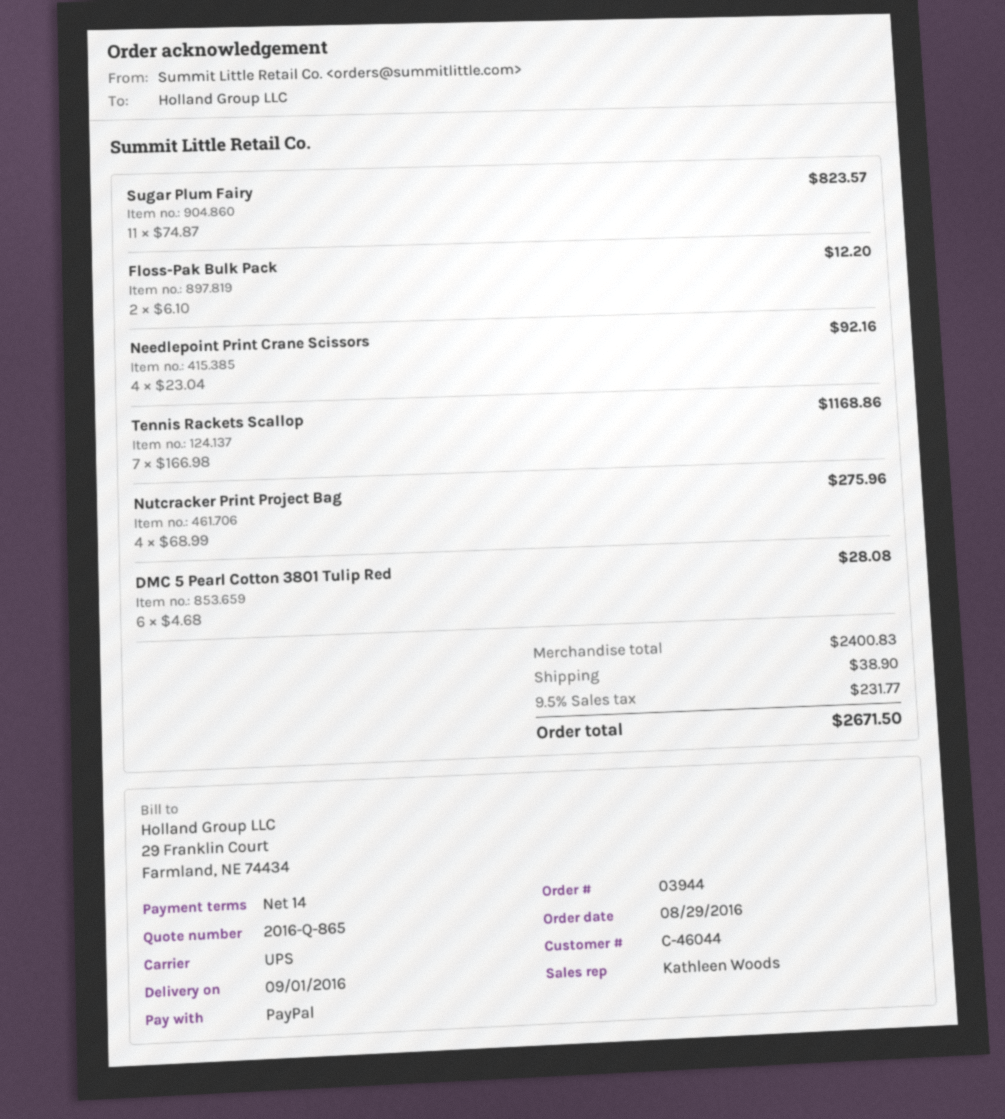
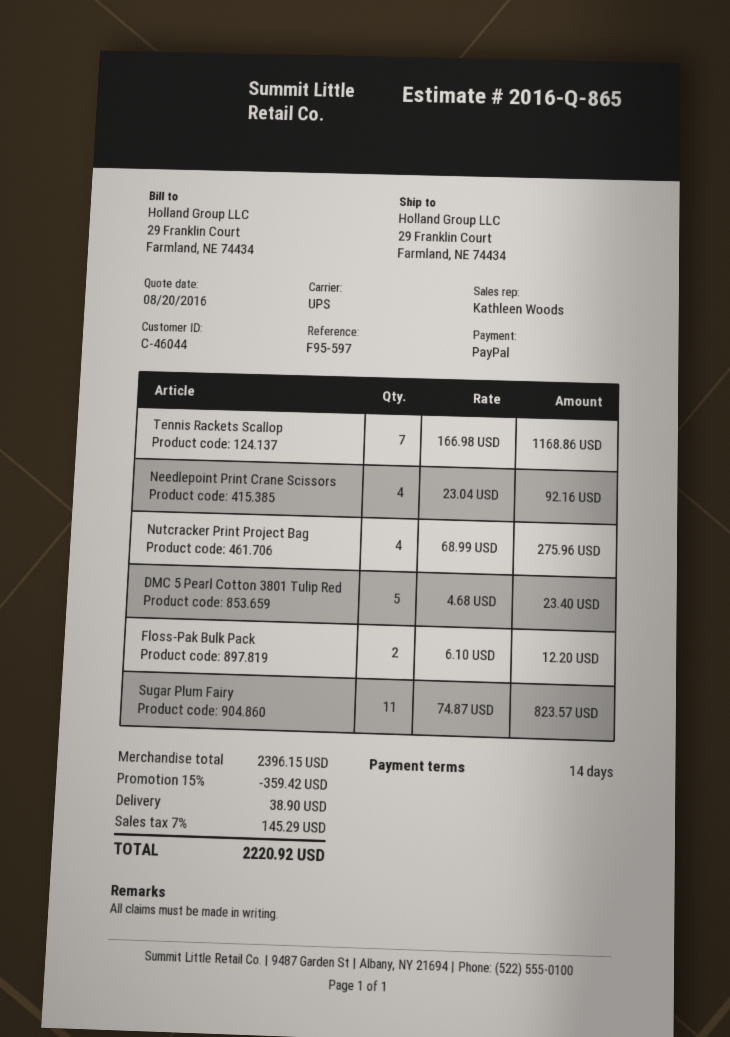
DMC 5 Pearl Cotton 3801 Tulip Red: 6 x 4.68 = 28.08 -> 5 x 4.68 = 23.40
subtotal: 2400.83 -> 2396.15
discount: none -> 15% = 359.42
tax: 9.5% = 231.77 -> 7% = 145.29
total: 2671.50 -> 2220.92

